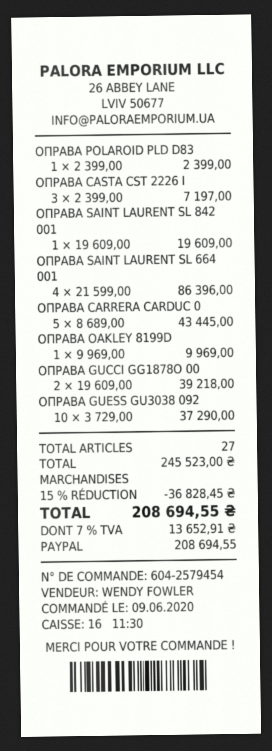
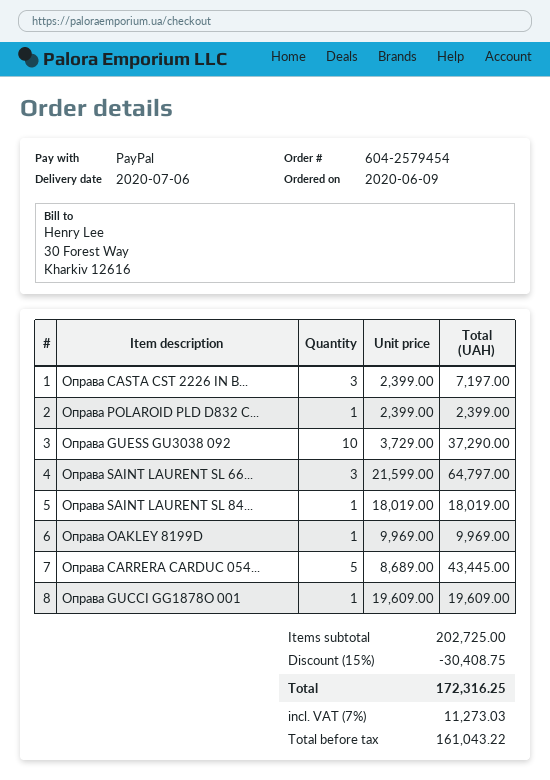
ОПРАВА SAINT LAURENT SL 842 001: 1 x 19609.00 = 19609.00 -> 1 x 18019.00 = 18019.00
ОПРАВА SAINT LAURENT SL 664 001: 4 x 21599.00 = 86396.00 -> 3 x 21599.00 = 64797.00
ОПРАВА GUCCI GG1878O 00: 2 x 19609.00 = 39218.00 -> 1 x 19609.00 = 19609.00
subtotal: 245523.00 -> 202725.00
discount: 15% = 36828.45 -> 15% = 30408.75
tax: 7% = 13652.91 -> 7% = 11273.03
total: 208694.55 -> 172316.25

